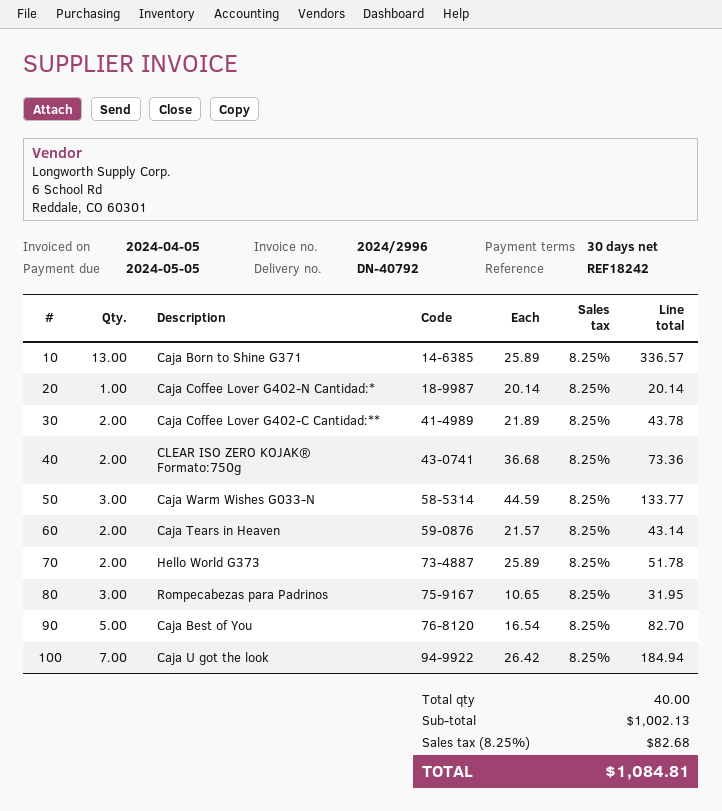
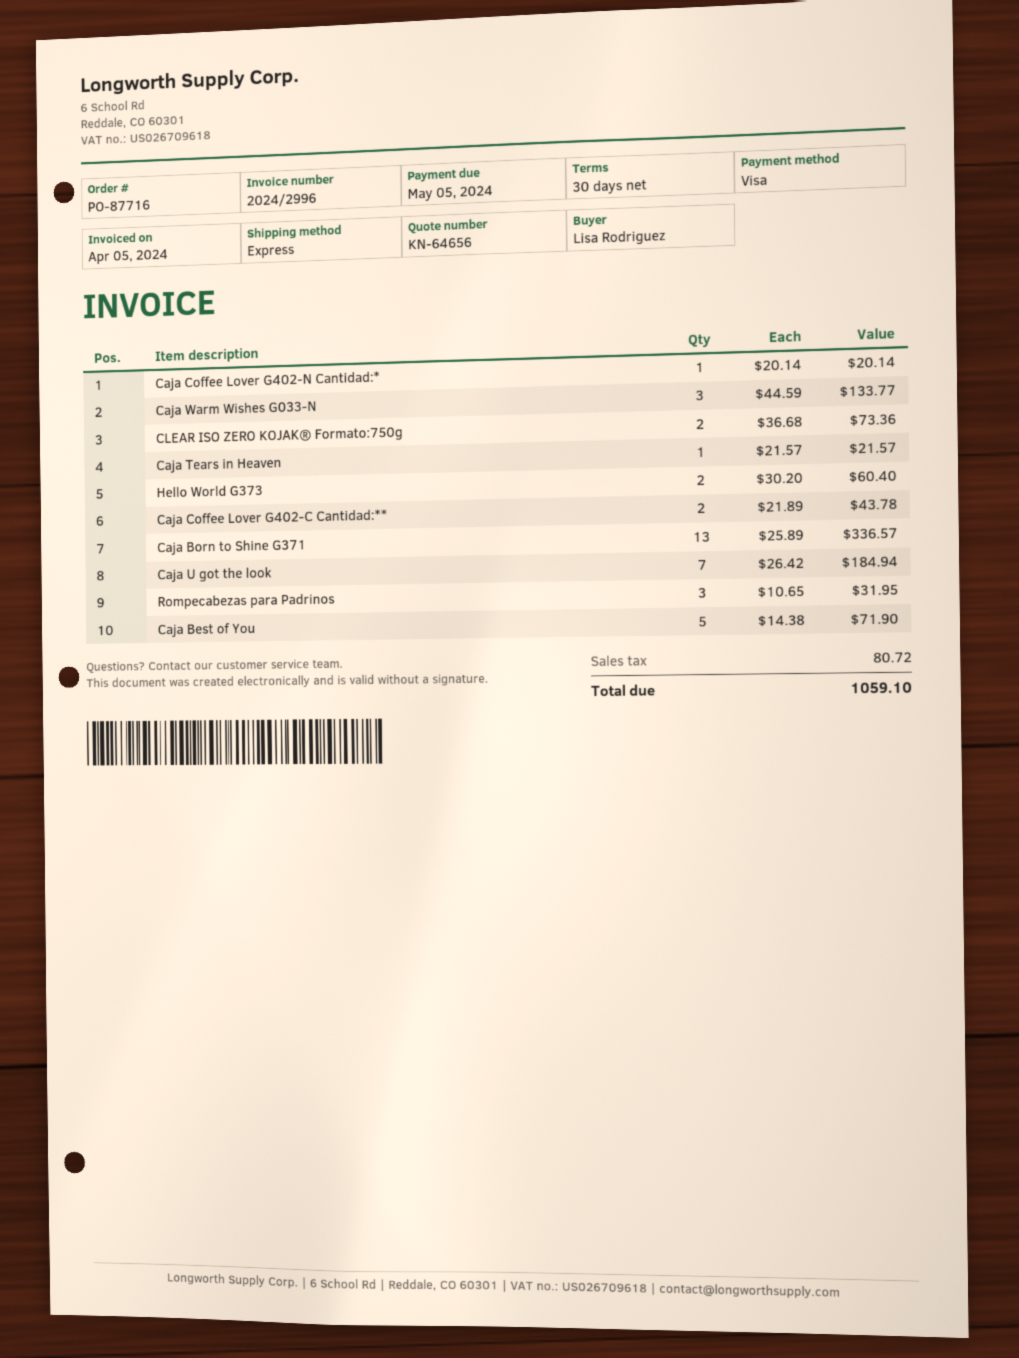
Caja Tears in Heaven: 2 x 21.57 = 43.14 -> 1 x 21.57 = 21.57
Hello World G373: 2 x 25.89 = 51.78 -> 2 x 30.20 = 60.40
Caja Best of You: 5 x 16.54 = 82.70 -> 5 x 14.38 = 71.90
tax: 82.68 -> 80.72
total: 1084.81 -> 1059.10

